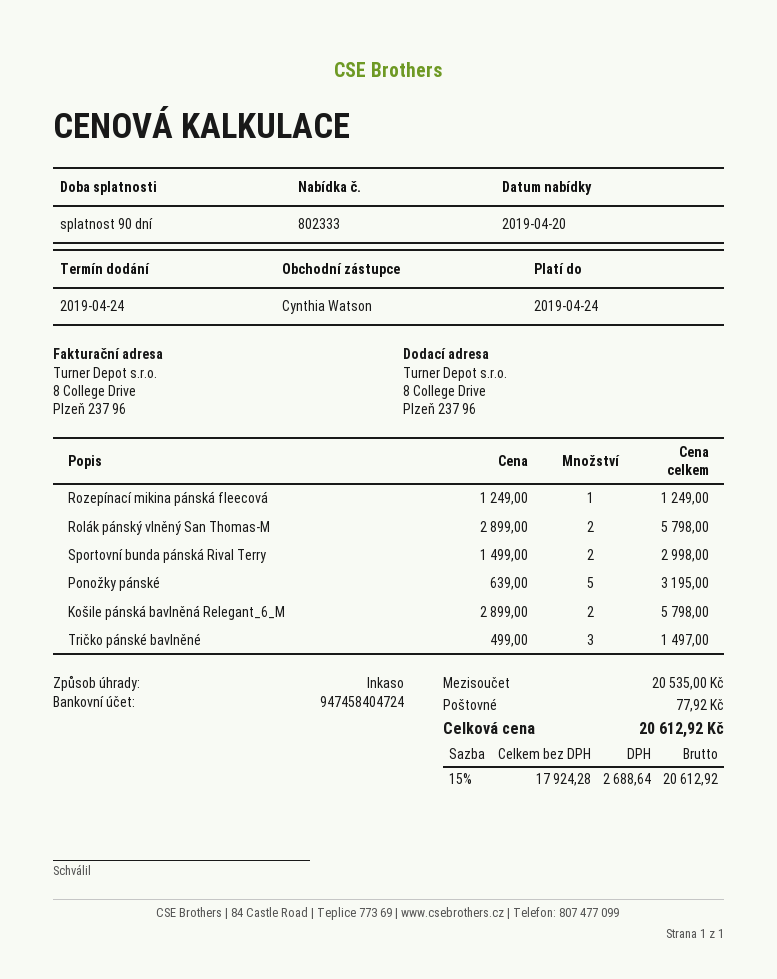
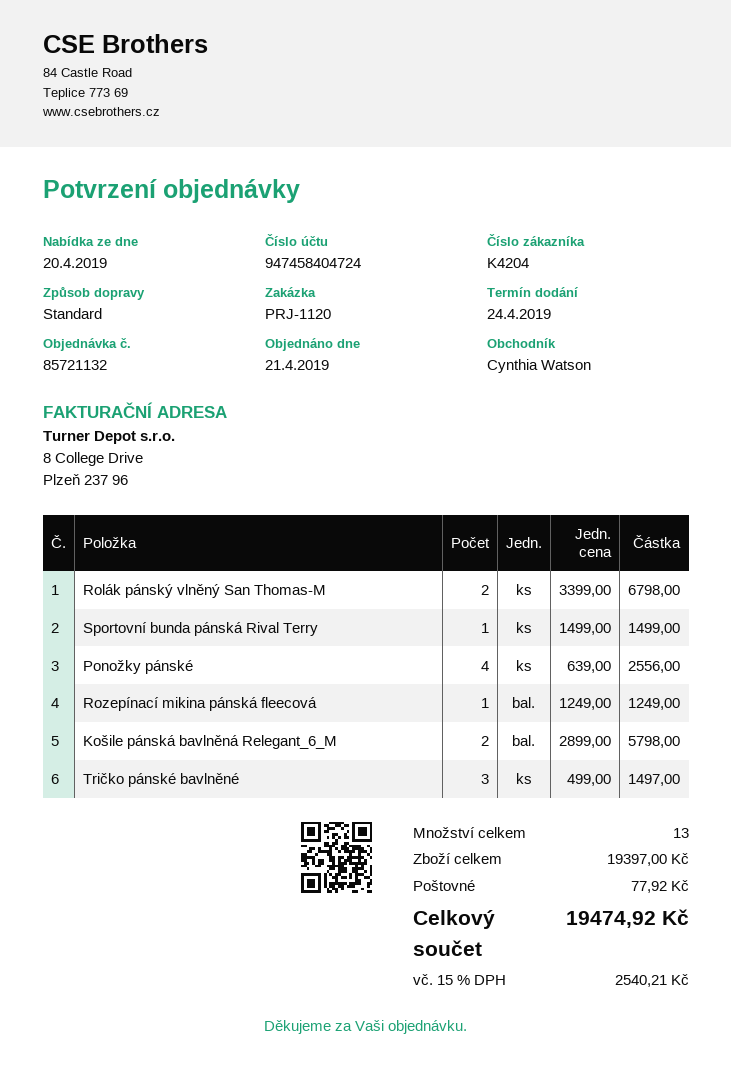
Rolák pánský vlněný San Thomas-M: 2 x 2899.00 = 5798.00 -> 2 x 3399.00 = 6798.00
Sportovní bunda pánská Rival Terry: 2 x 1499.00 = 2998.00 -> 1 x 1499.00 = 1499.00
Ponožky pánské: 5 x 639.00 = 3195.00 -> 4 x 639.00 = 2556.00
subtotal: 20535.00 -> 19397.00
tax: 15% = 2688.64 -> 15% = 2540.21
total: 20612.92 -> 19474.92

